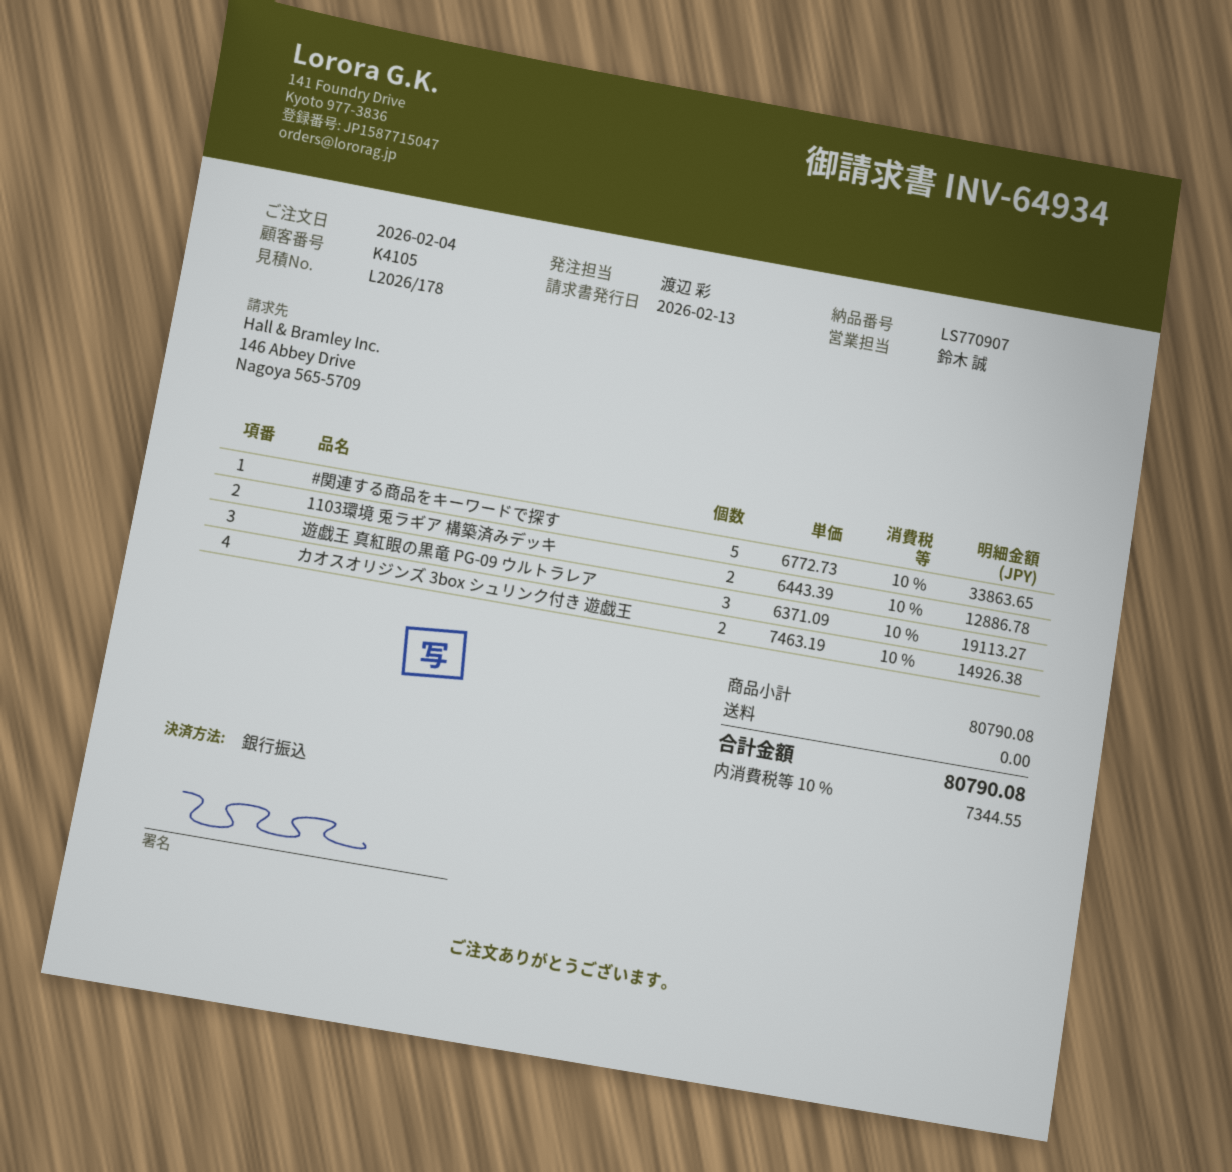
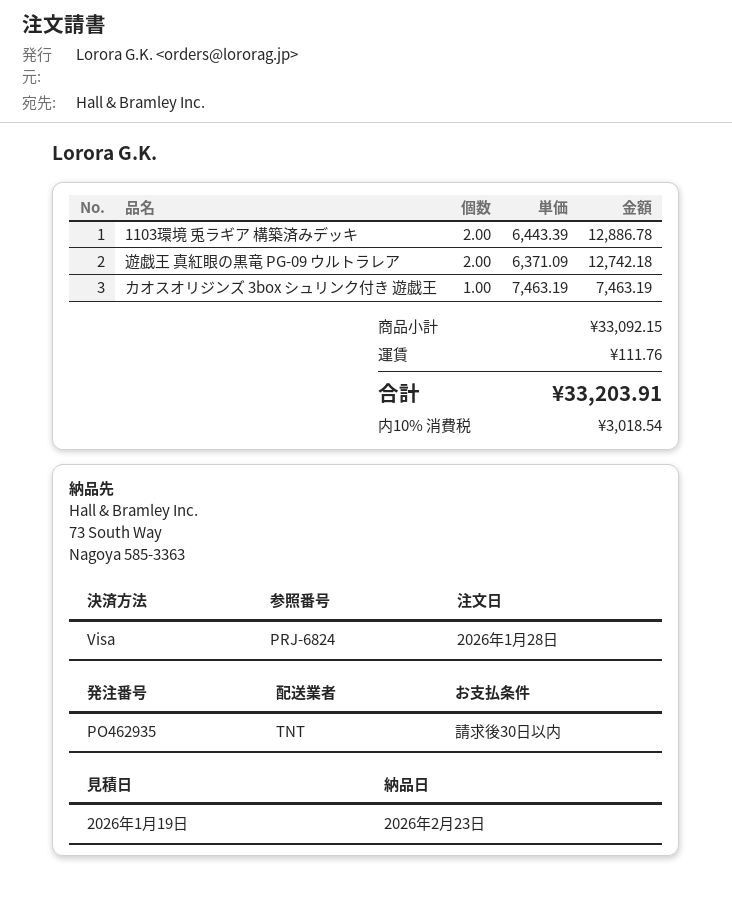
order date: 2026-02-04 -> 2026-01-28
payment method: bank transfer -> Visa
#関連する商品をキーワードで探す: 5 x 6772.73 = 33863.65 -> none
遊戯王 真紅眼の黒竜 PG-09 ウルトラレア: 3 x 6371.09 = 19113.27 -> 2 x 6371.09 = 12742.18
カオスオリジンズ 3box シュリンク付き 遊戯王: 2 x 7463.19 = 14926.38 -> 1 x 7463.19 = 7463.19
subtotal: 80790.08 -> 33092.15
shipping: 0.00 -> 111.76
tax: 10% = 7344.55 -> 10% = 3018.54
total: 80790.08 -> 33203.91

